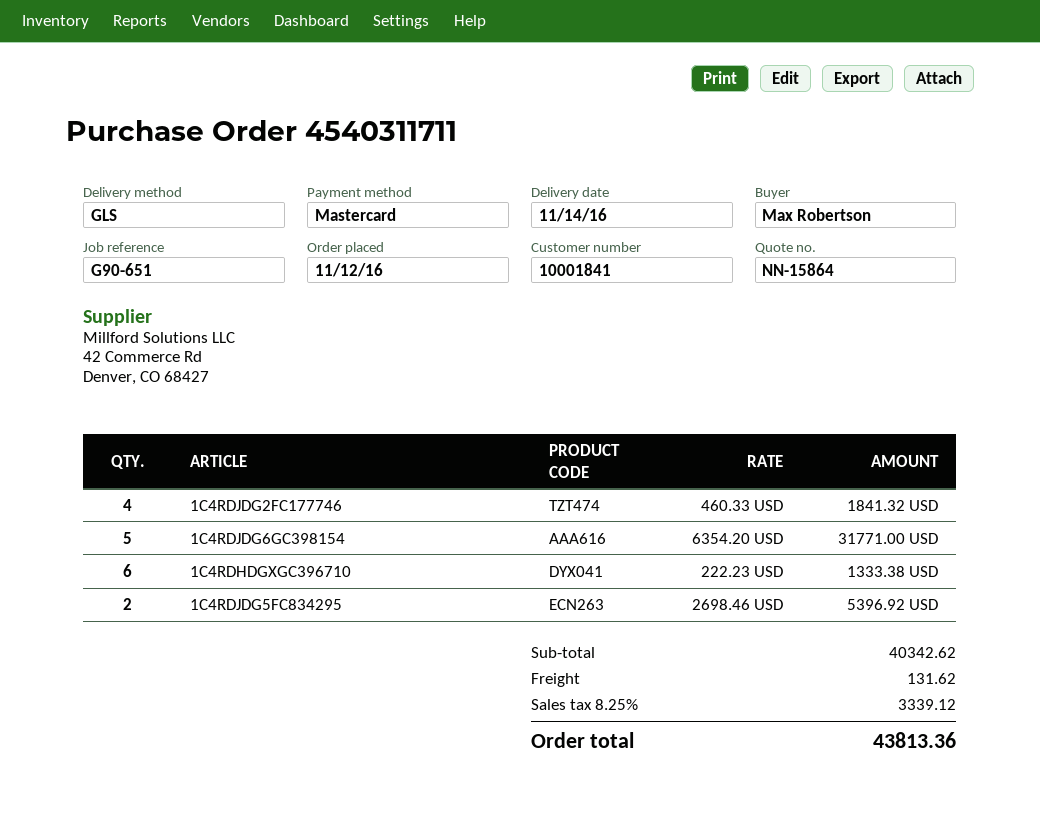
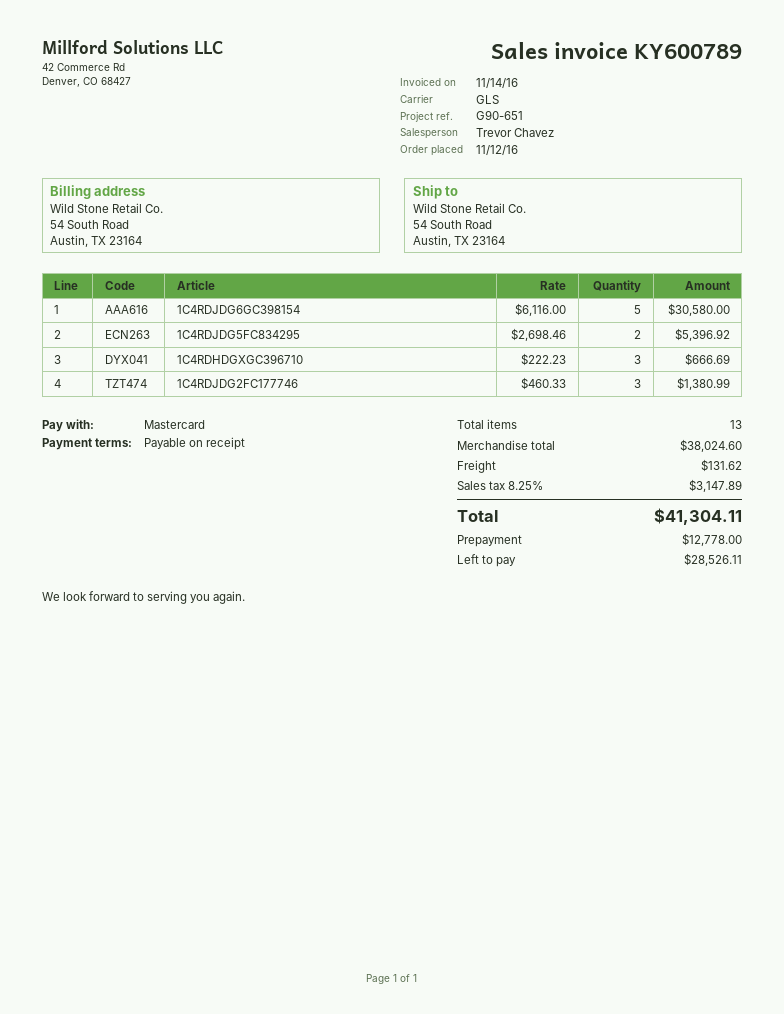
1C4RDJDG2FC177746: 4 x 460.33 = 1841.32 -> 3 x 460.33 = 1380.99
1C4RDJDG6GC398154: 5 x 6354.20 = 31771.00 -> 5 x 6116.00 = 30580.00
1C4RDHDGXGC396710: 6 x 222.23 = 1333.38 -> 3 x 222.23 = 666.69
subtotal: 40342.62 -> 38024.60
tax: 8.25% = 3339.12 -> 8.25% = 3147.89
total: 43813.36 -> 41304.11

